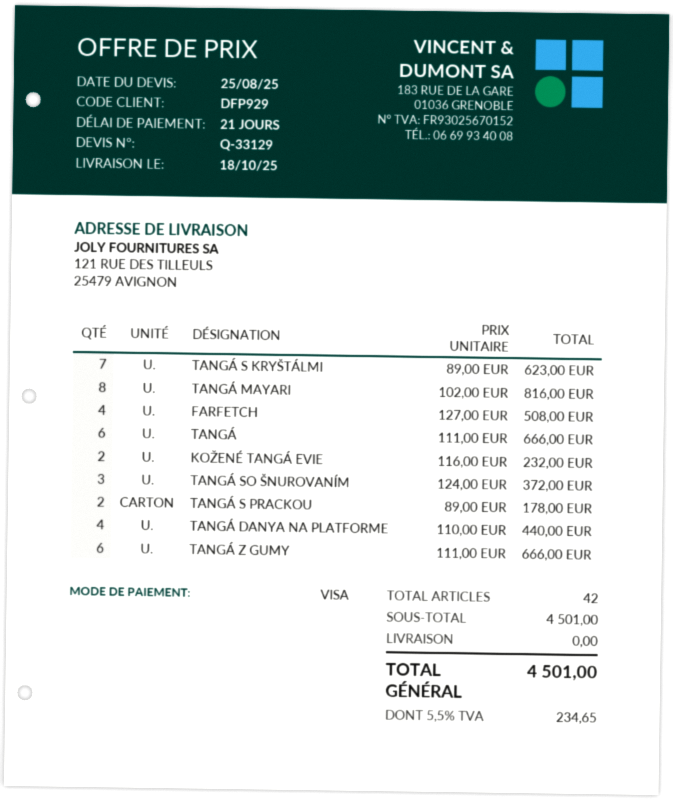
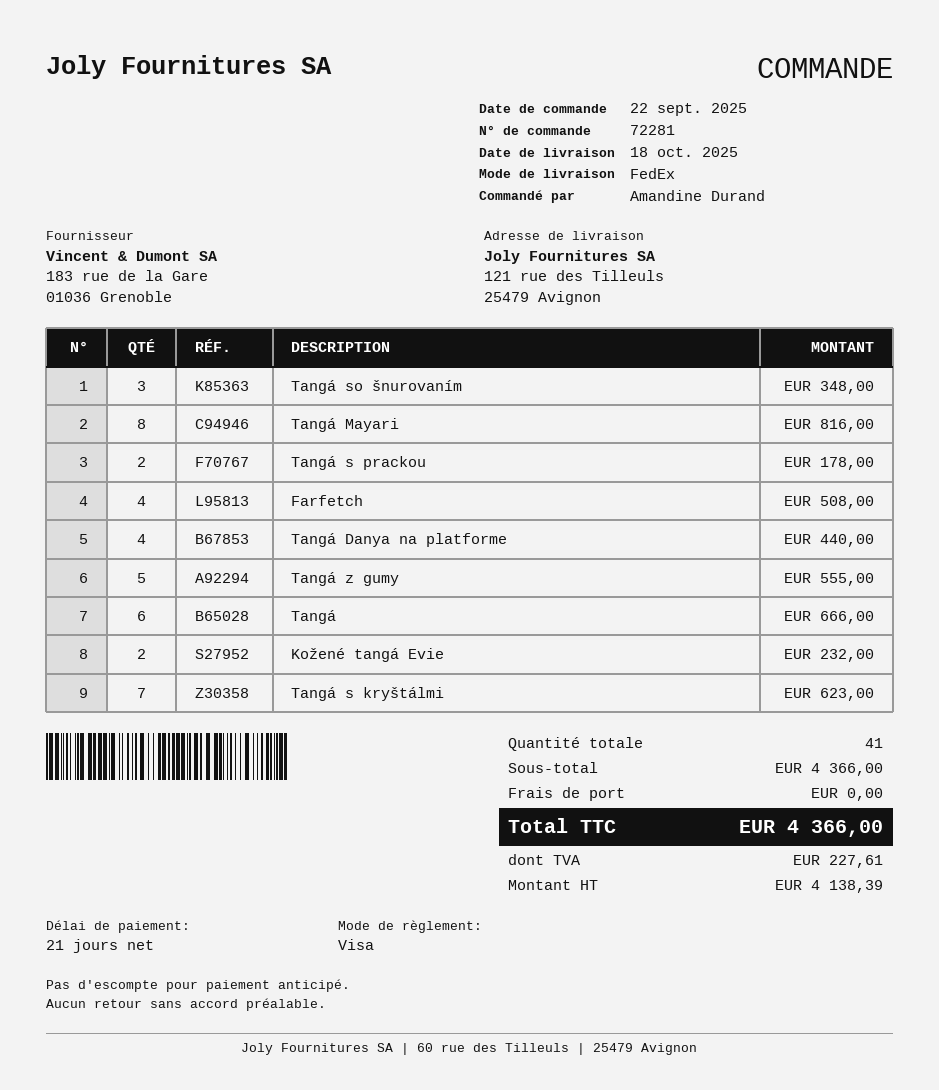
TANGÁ SO ŠNUROVANÍM: 3 for 372.00 -> 3 for 348.00
TANGÁ Z GUMY: 6 for 666.00 -> 5 for 555.00
total quantity: 42 -> 41
subtotal: 4501.00 -> 4366.00
tax: 234.65 -> 227.61
total: 4501.00 -> 4366.00

